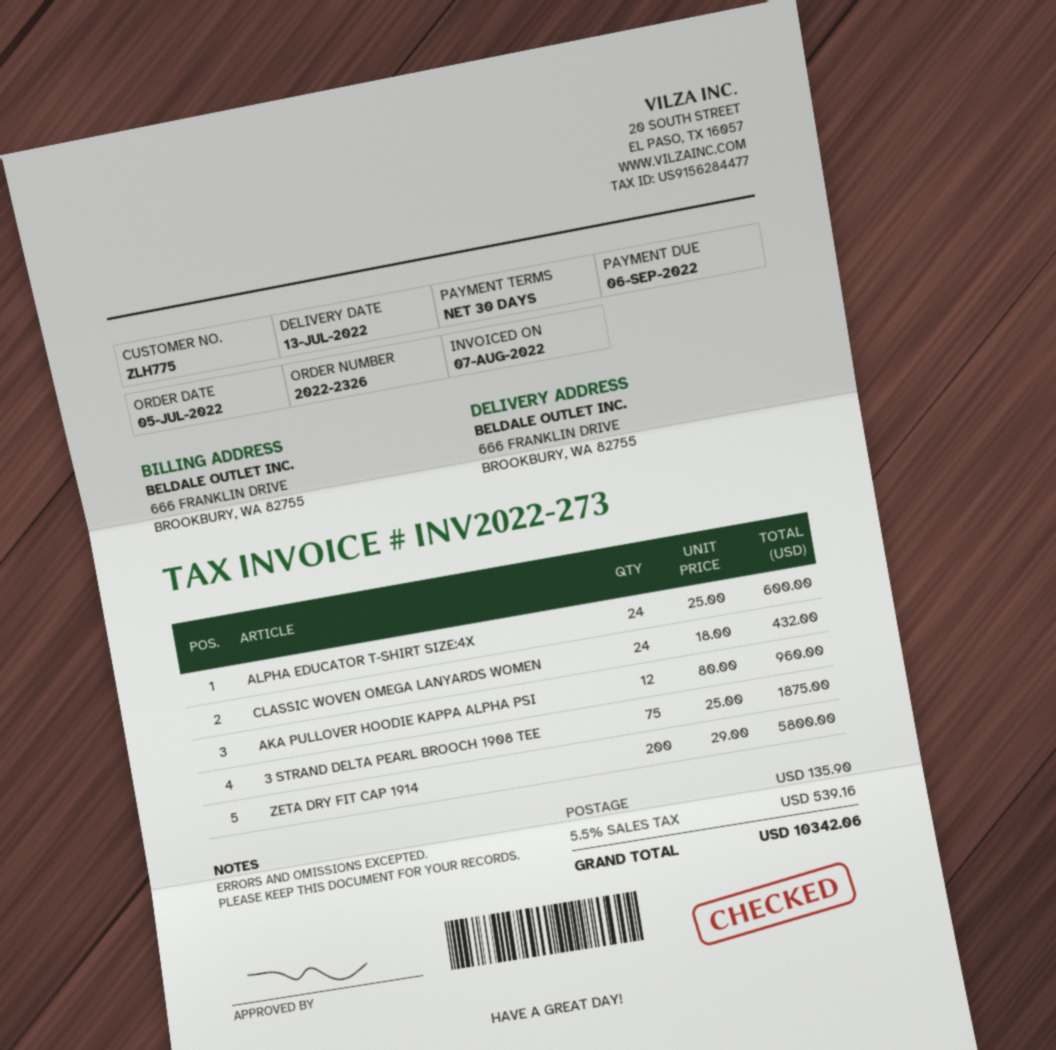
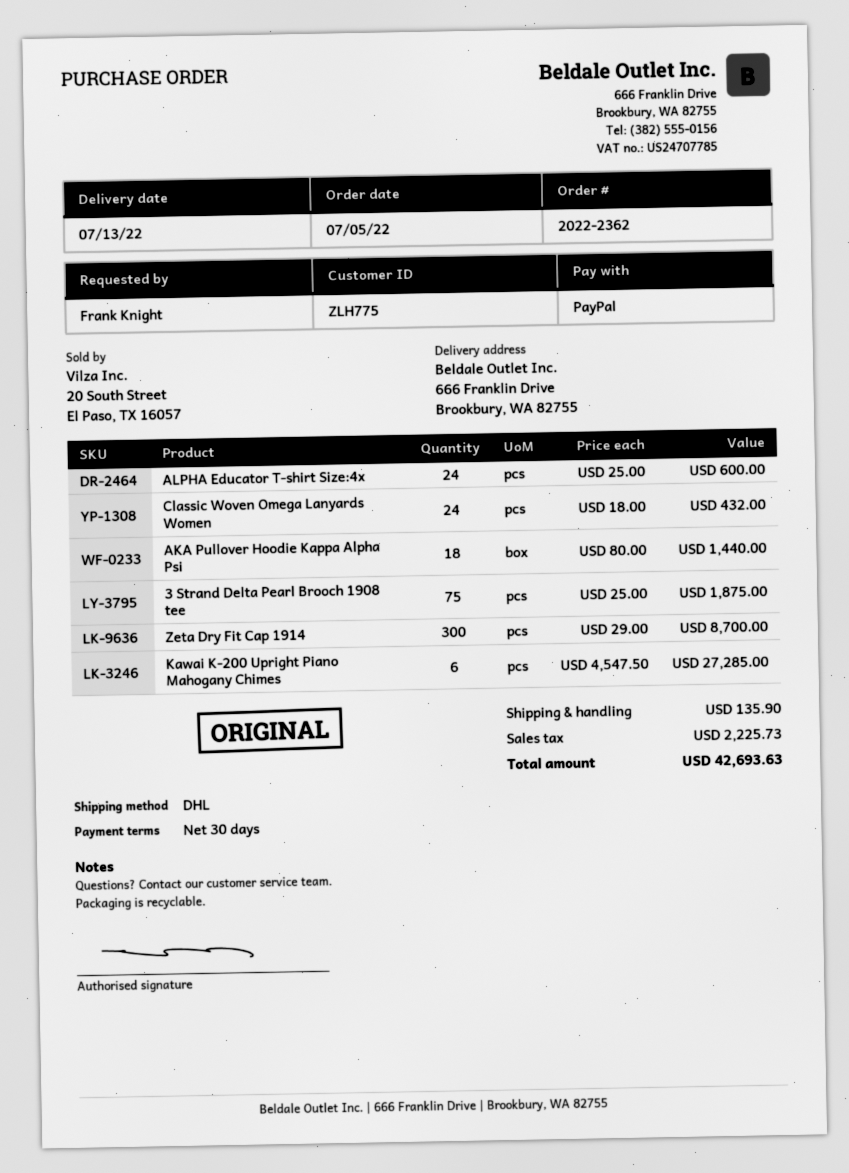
order number: 2022-2326 -> 2022-2362
AKA PULLOVER HOODIE KAPPA ALPHA PSI: 12 x 80.00 = 960.00 -> 18 x 80.00 = 1440.00
ZETA DRY FIT CAP 1914: 200 x 29.00 = 5800.00 -> 300 x 29.00 = 8700.00
Kawai K-200 Upright Piano Mahogany Chimes: none -> 6 x 4547.50 = 27285.00
tax: 539.16 -> 2225.73
total: 10342.06 -> 42693.63

